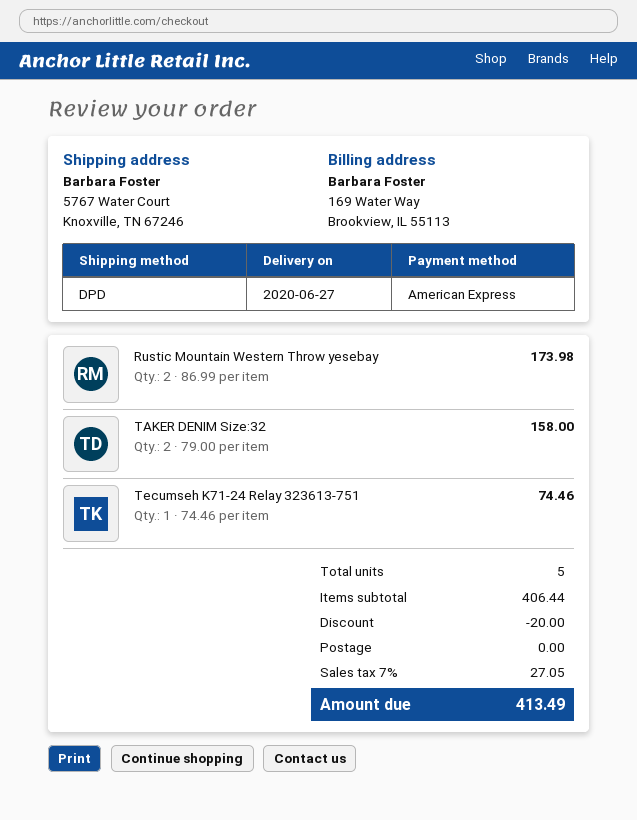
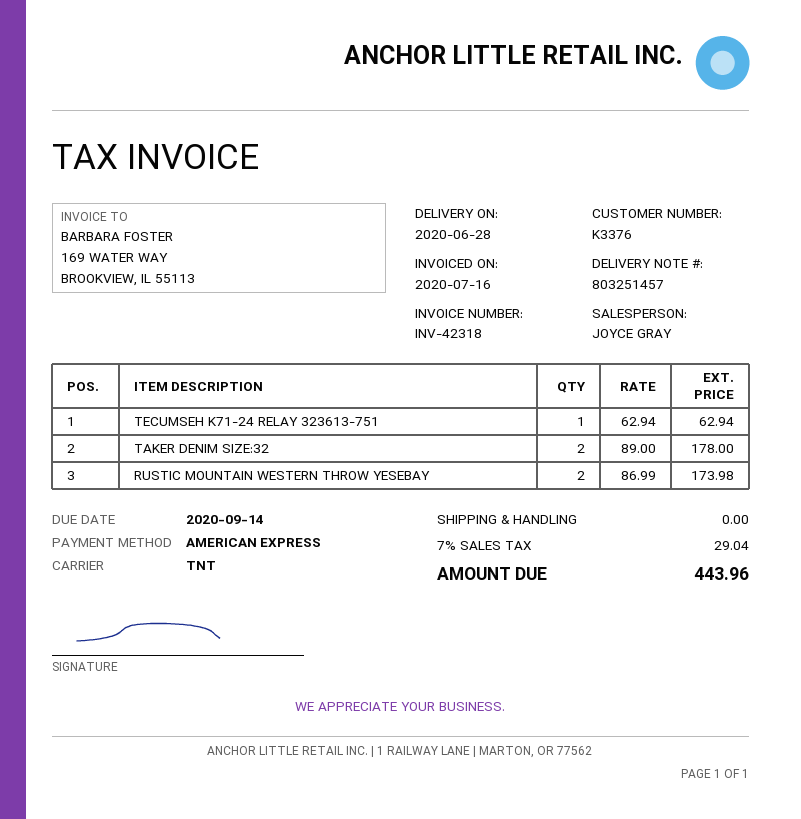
delivery date: 2020-06-27 -> 2020-06-28
shipping method: DPD -> TNT
TAKER DENIM Size:32: 2 x 79.00 = 158.00 -> 2 x 89.00 = 178.00
Tecumseh K71-24 Relay 323613-751: 1 x 74.46 = 74.46 -> 1 x 62.94 = 62.94
discount: 20.00 -> none
tax: 7% = 27.05 -> 7% = 29.04
total: 413.49 -> 443.96

